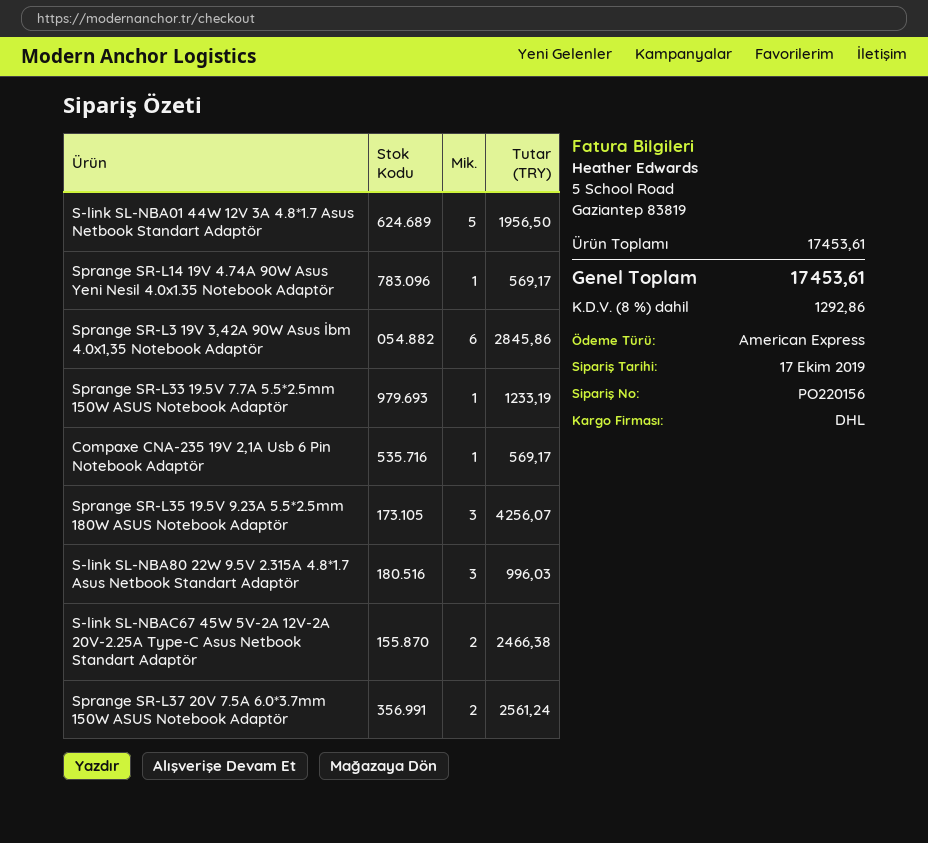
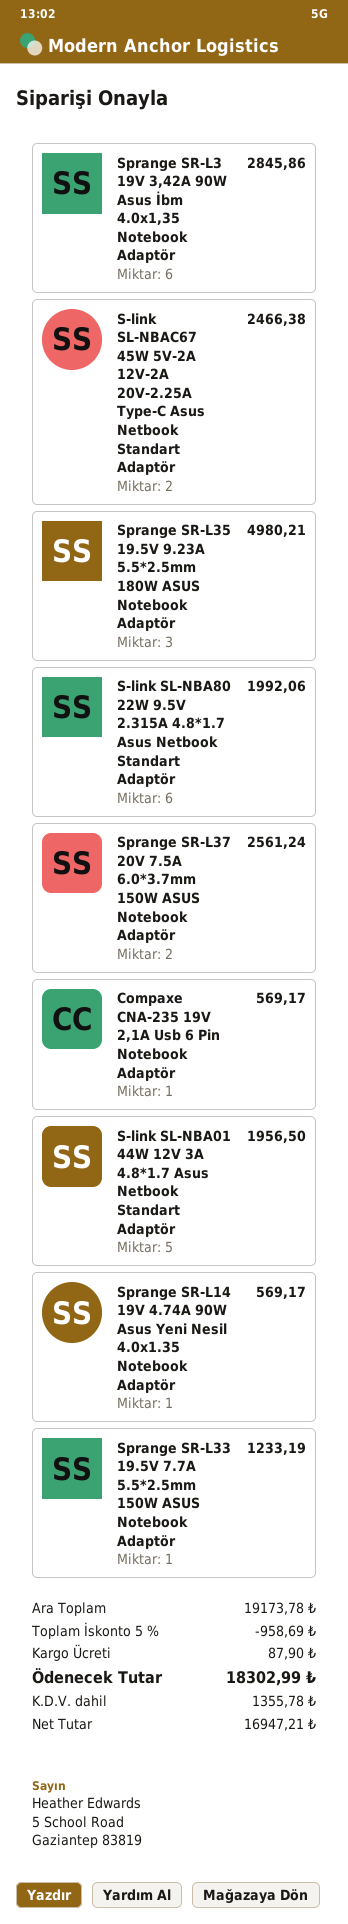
Sprange SR-L35 19.5V 9.23A 5.5*2.5mm 180W ASUS Notebook Adaptör: 3 for 4256.07 -> 3 for 4980.21
S-link SL-NBA80 22W 9.5V 2.315A 4.8*1.7 Asus Netbook Standart Adaptör: 3 for 996.03 -> 6 for 1992.06
subtotal: 17453.61 -> 19173.78
discount: none -> 5% = 958.69
shipping: none -> 87.90
tax: 1292.86 -> 1355.78
total: 17453.61 -> 18302.99

